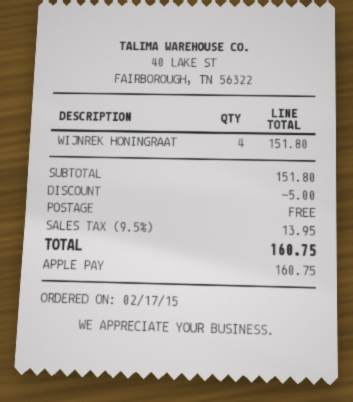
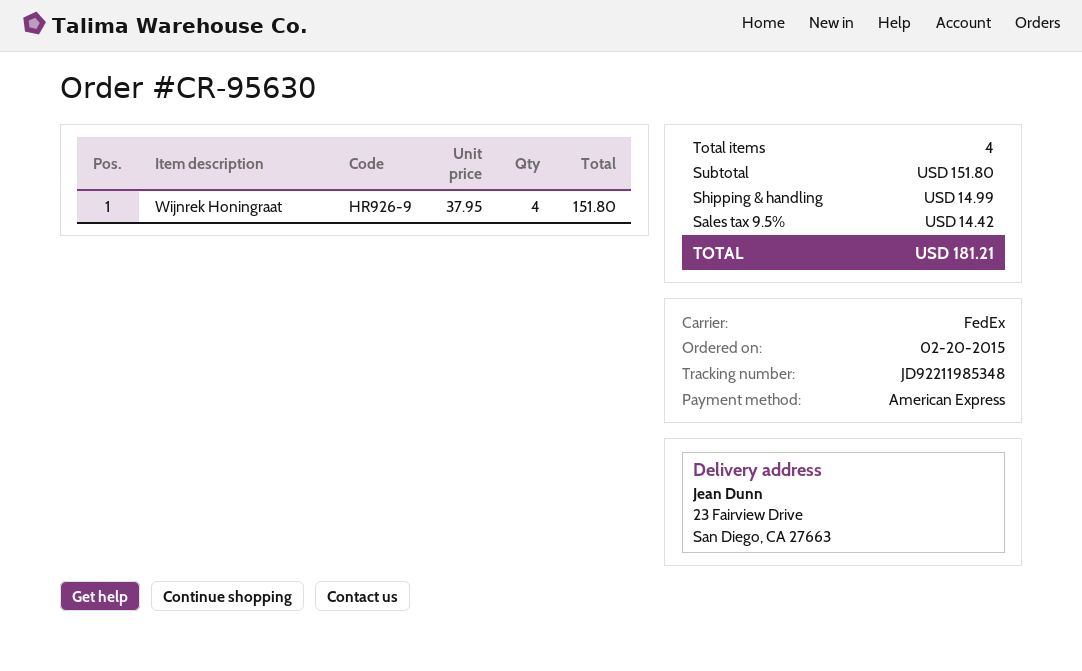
order date: 2015-02-17 -> 2015-02-20
payment method: Apple Pay -> American Express
discount: 5.00 -> none
shipping: 0.00 -> 14.99
tax: 9.5% = 13.95 -> 9.5% = 14.42
total: 160.75 -> 181.21

